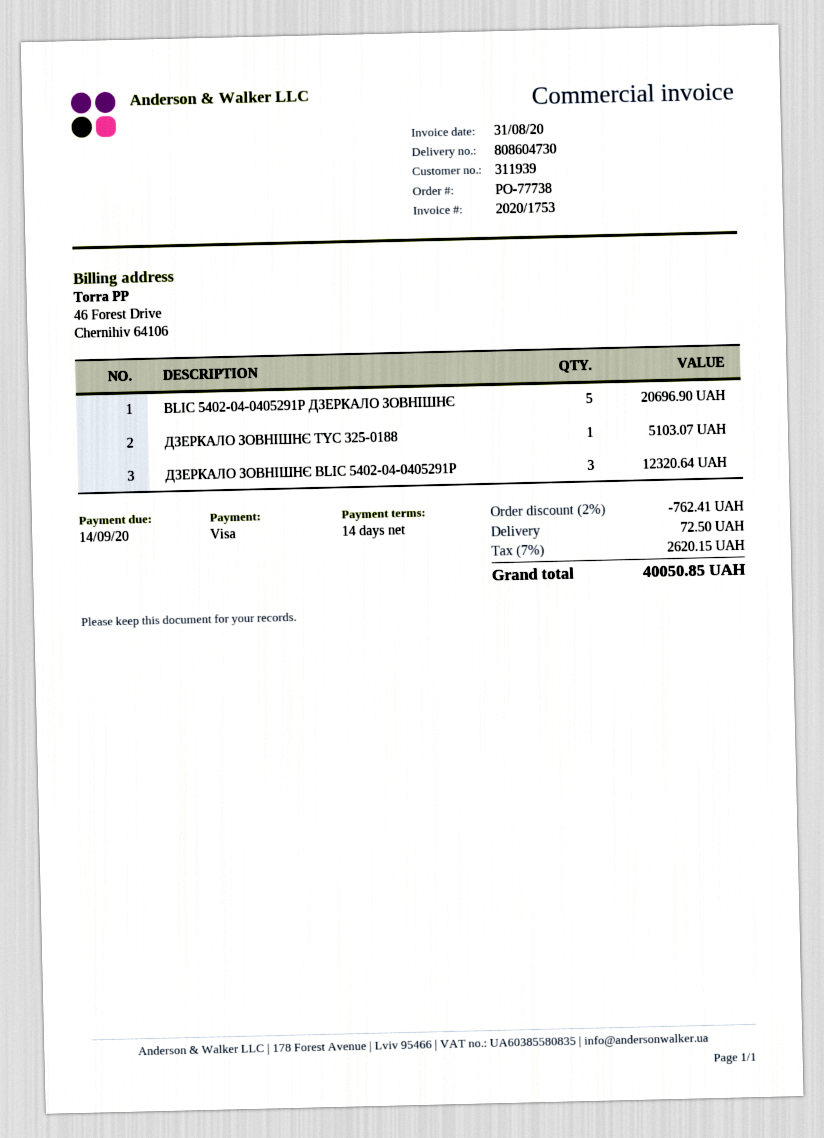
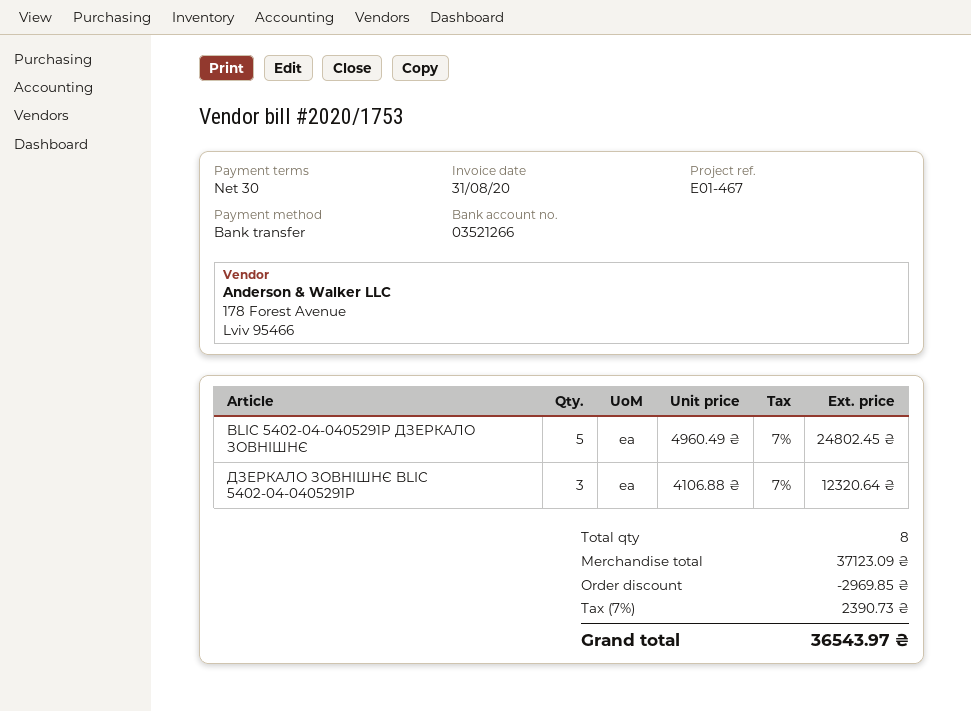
payment terms: 14 days -> 30 days
payment method: Visa -> bank transfer
BLIC 5402-04-0405291P ДЗЕРКАЛО ЗОВНІШНЄ: 5 for 20696.90 -> 5 for 24802.45
ДЗЕРКАЛО ЗОВНІШНЄ TYC 325-0188: 1 for 5103.07 -> none
discount: 762.41 -> 2969.85
shipping: 72.50 -> none
tax: 7% = 2620.15 -> 7% = 2390.73
total: 40050.85 -> 36543.97

